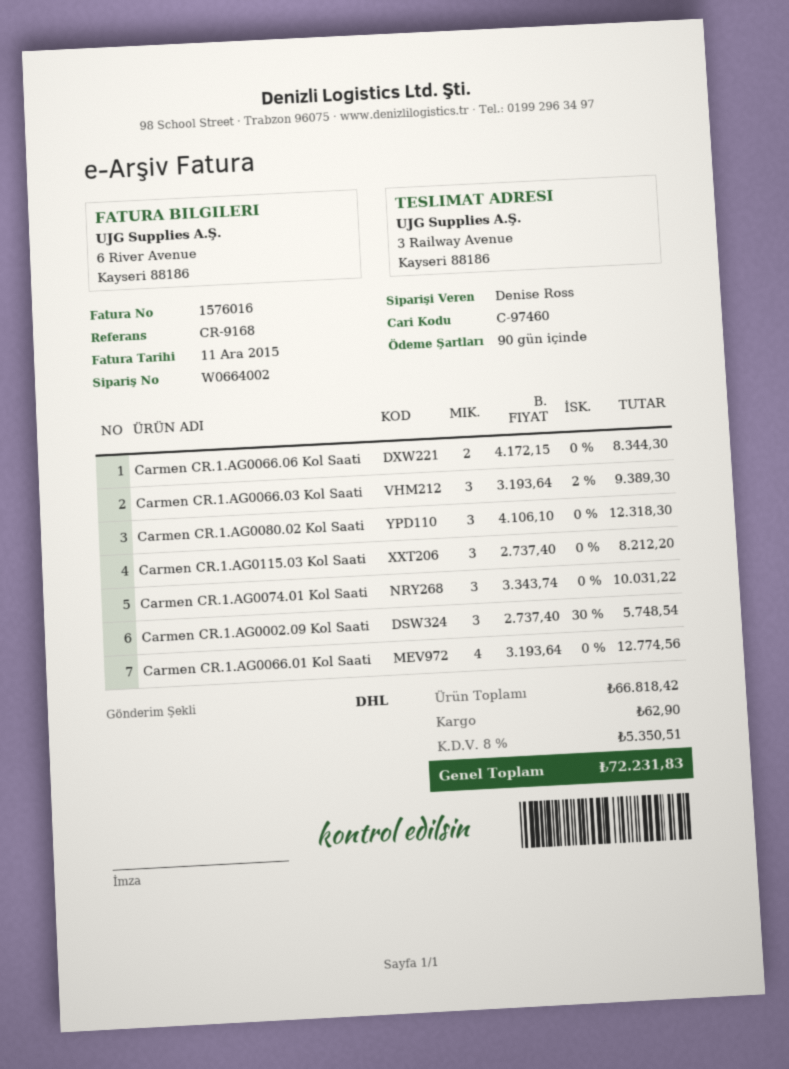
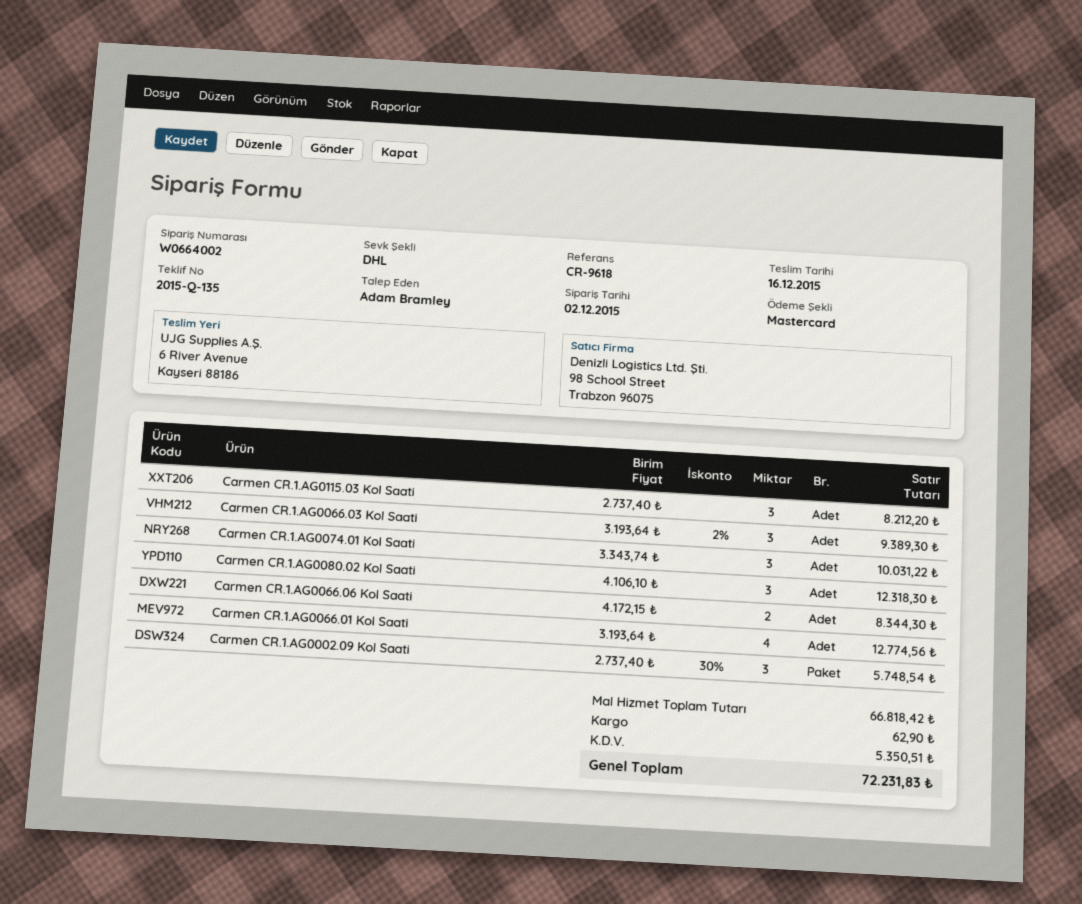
reference: CR-9168 -> CR-9618
ordered by: Denise Ross -> Adam Bramley
ship to: 3 Railway Avenue, Kayseri 88186 -> 6 River Avenue, Kayseri 88186

